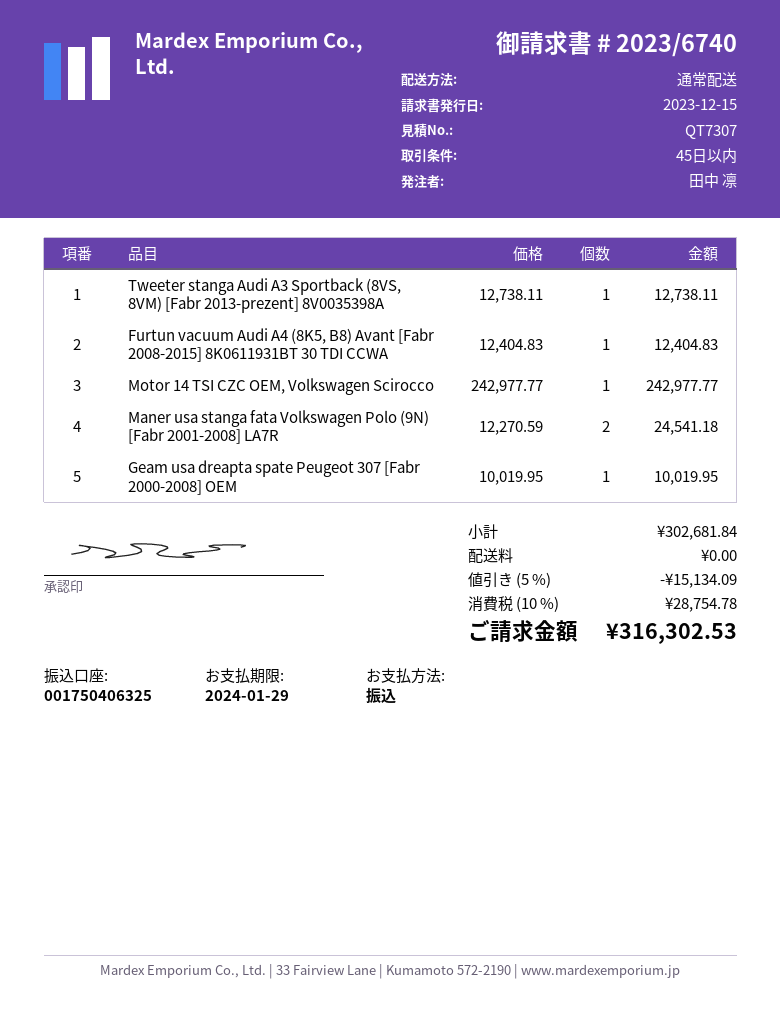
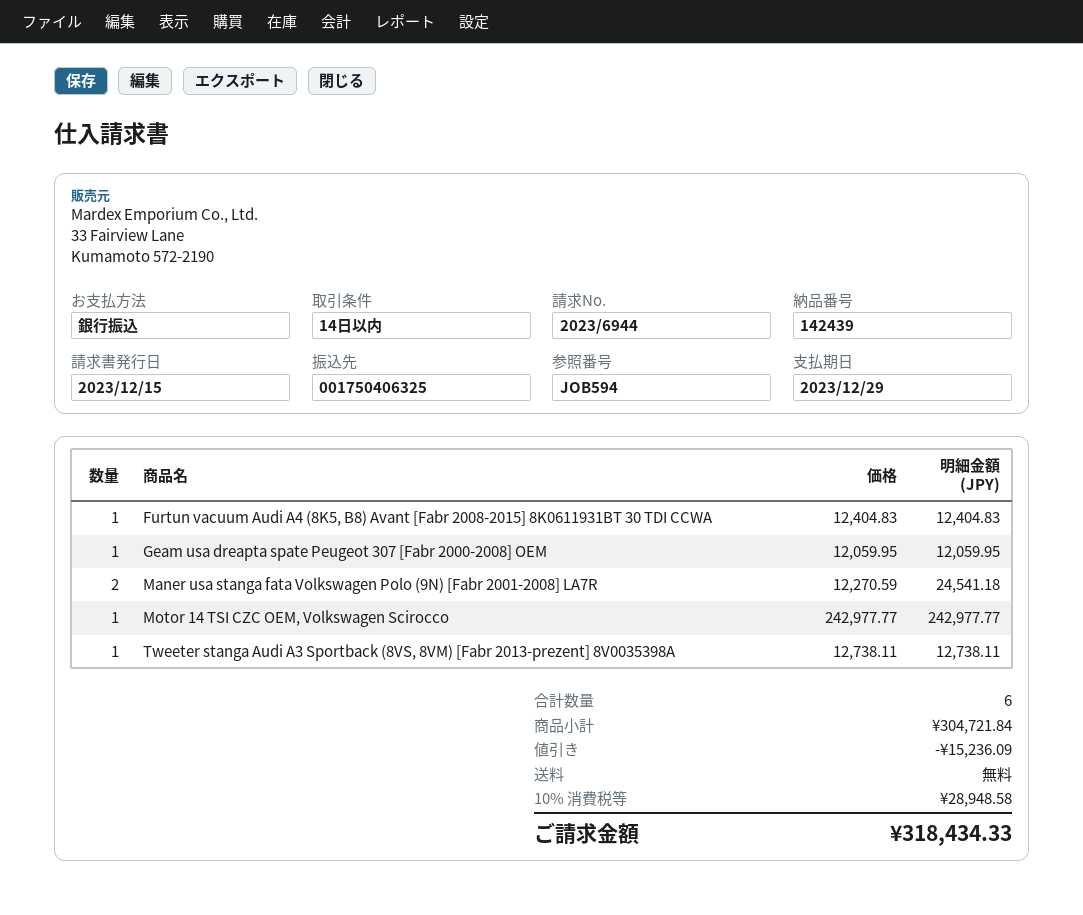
invoice number: 2023/6740 -> 2023/6944
payment terms: 45 days -> 14 days
due date: 2024-01-29 -> 2023-12-29
Geam usa dreapta spate Peugeot 307 [Fabr 2000-2008] OEM: 1 x 10019.95 = 10019.95 -> 1 x 12059.95 = 12059.95
subtotal: 302681.84 -> 304721.84
discount: 15134.09 -> 15236.09
tax: 10% = 28754.78 -> 10% = 28948.58
total: 316302.53 -> 318434.33

